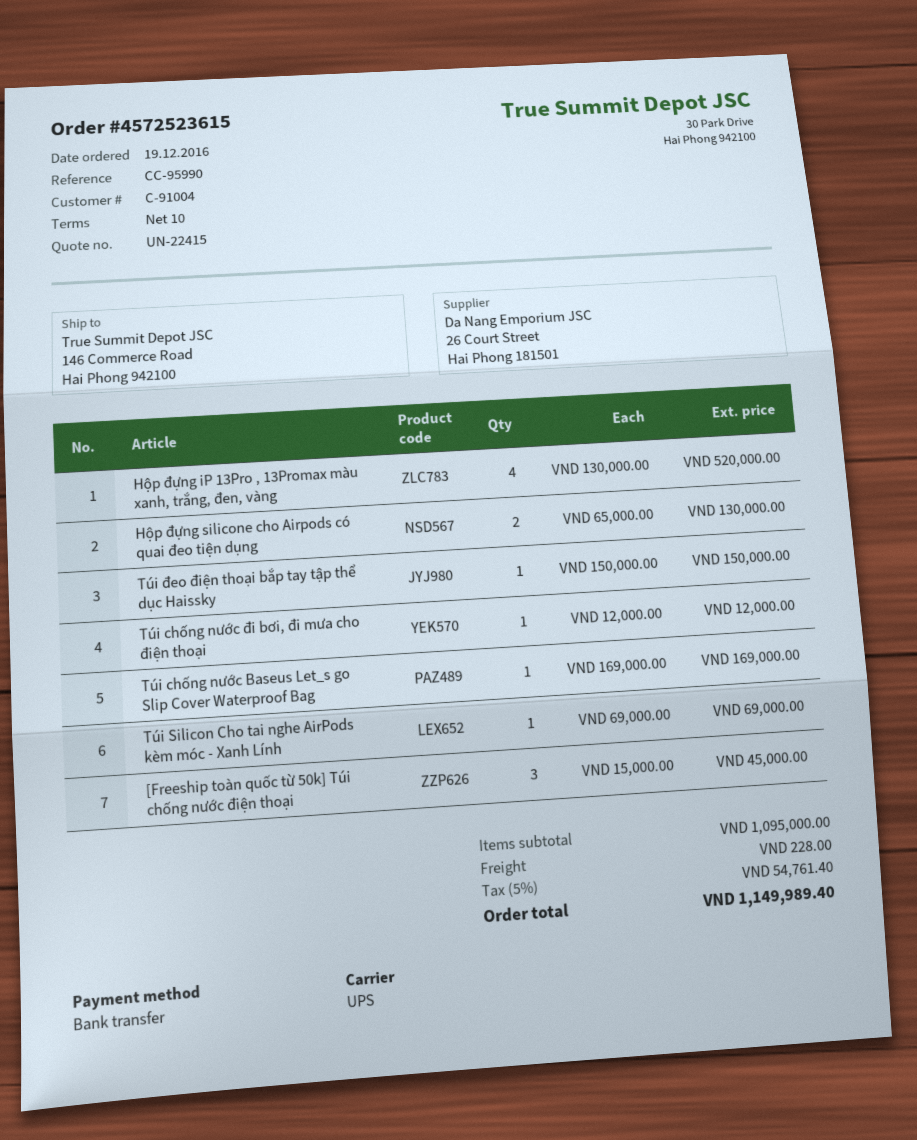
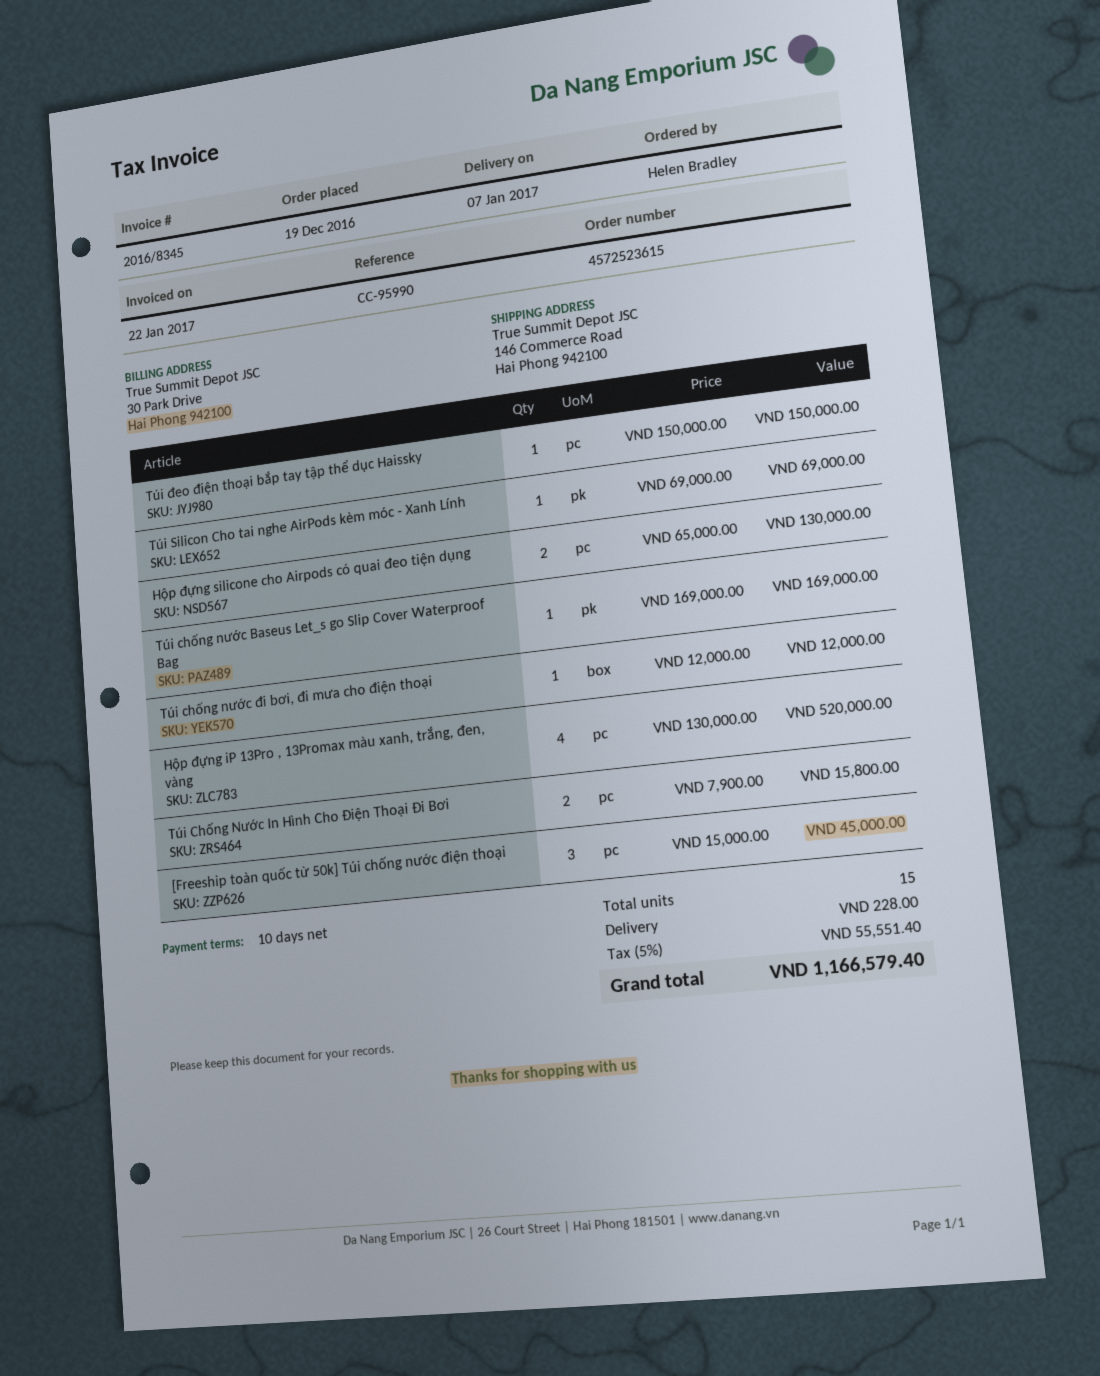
Túi Chống Nước In Hình Cho Điện Thoại Đi Bơi: none -> 2 x 7900.00 = 15800.00
tax: 5% = 54761.40 -> 5% = 55551.40
total: 1149989.40 -> 1166579.40

